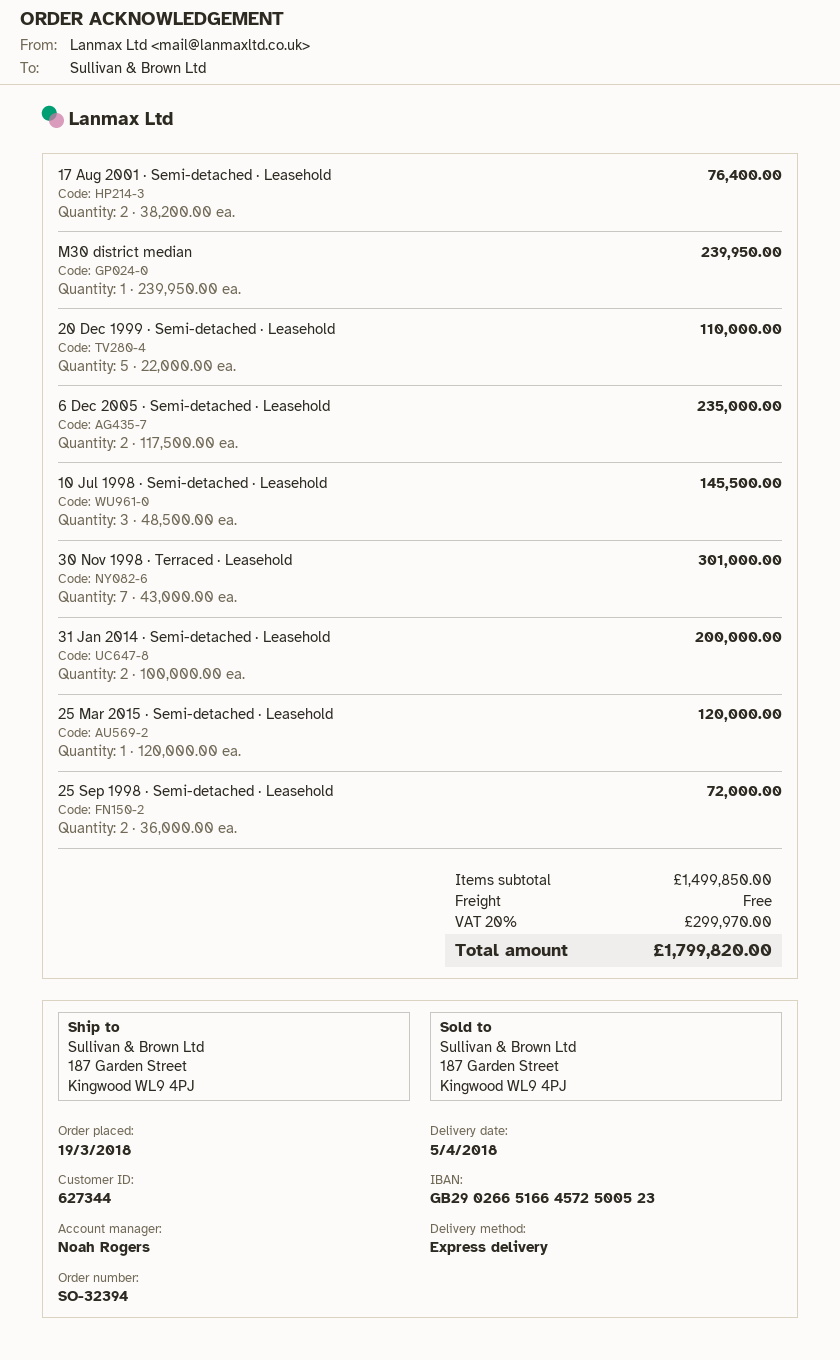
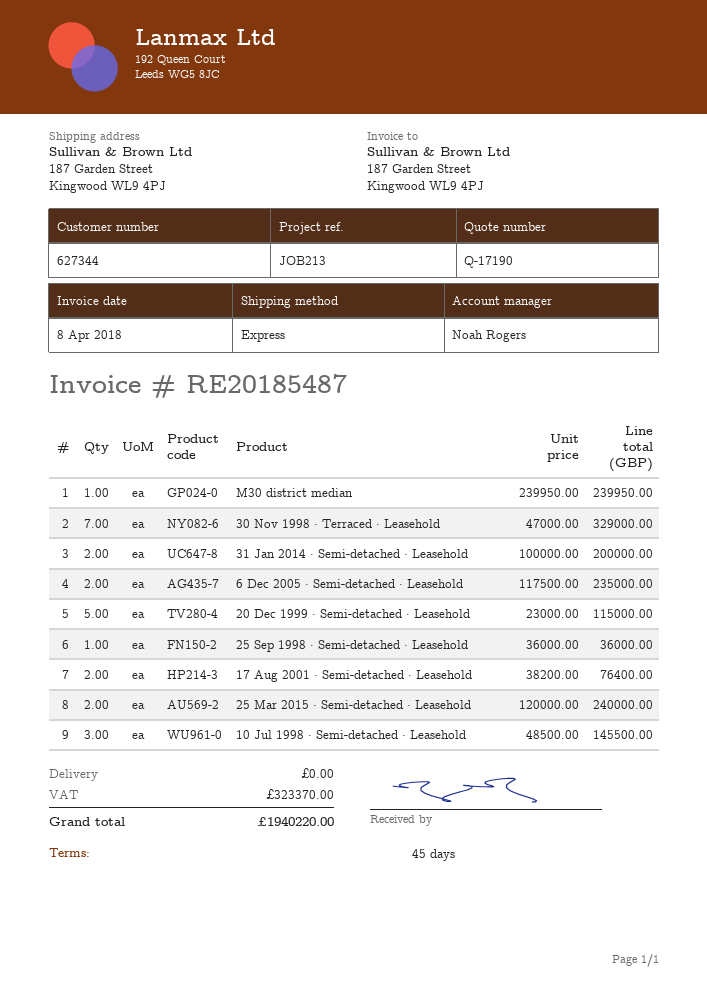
20 Dec 1999 · Semi-detached · Leasehold: 5 x 22000.00 = 110000.00 -> 5 x 23000.00 = 115000.00
30 Nov 1998 · Terraced · Leasehold: 7 x 43000.00 = 301000.00 -> 7 x 47000.00 = 329000.00
25 Mar 2015 · Semi-detached · Leasehold: 1 x 120000.00 = 120000.00 -> 2 x 120000.00 = 240000.00
25 Sep 1998 · Semi-detached · Leasehold: 2 x 36000.00 = 72000.00 -> 1 x 36000.00 = 36000.00
tax: 299970.00 -> 323370.00
total: 1799820.00 -> 1940220.00

